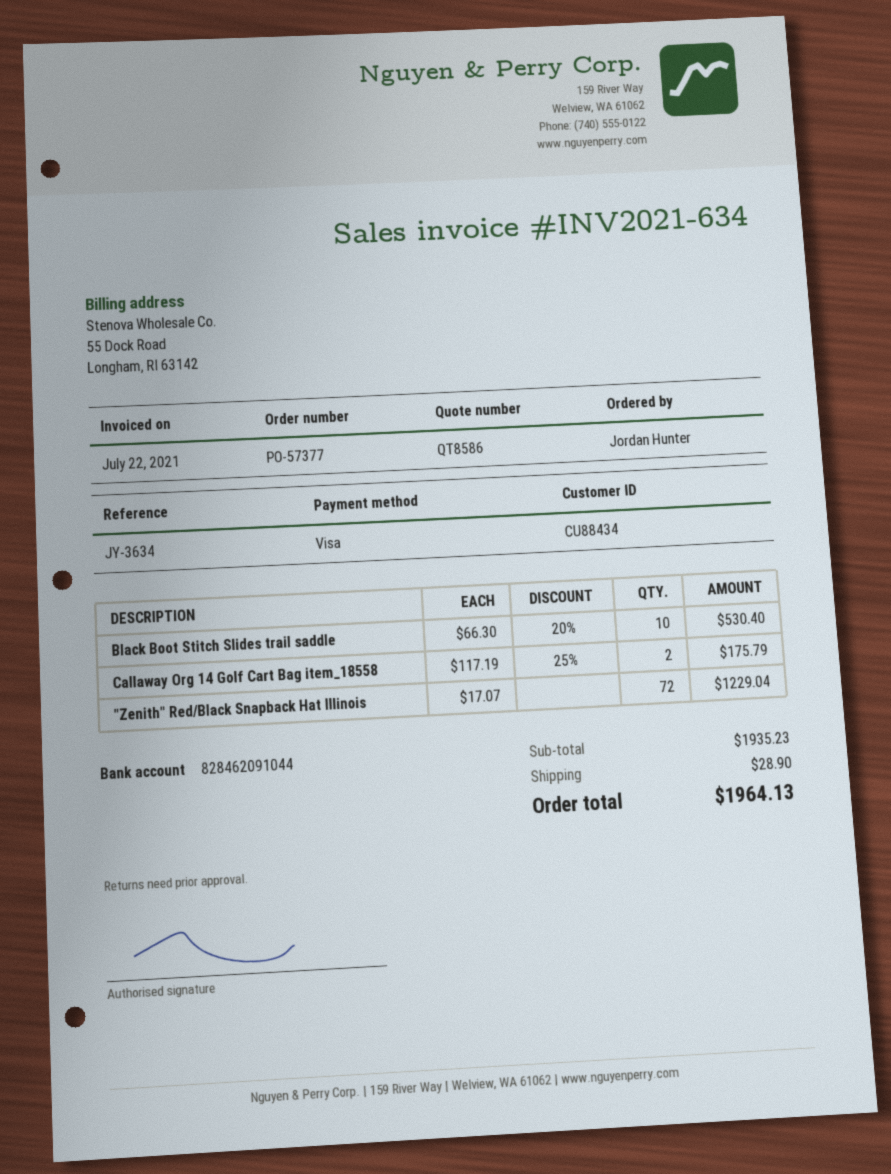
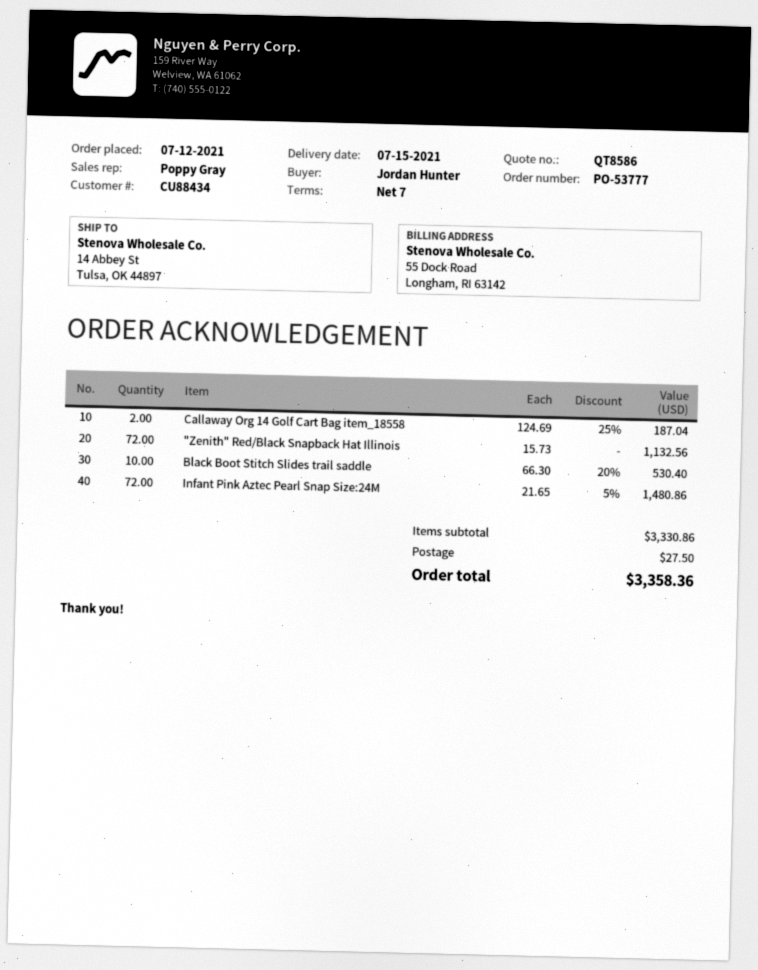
order number: PO-57377 -> PO-53777
Callaway Org 14 Golf Cart Bag item_18558: 2 x 117.19 - 25% = 175.79 -> 2 x 124.69 - 25% = 187.04
"Zenith" Red/Black Snapback Hat Illinois: 72 x 17.07 = 1229.04 -> 72 x 15.73 = 1132.56
Infant Pink Aztec Pearl Snap Size:24M: none -> 72 x 21.65 - 5% = 1480.86
subtotal: 1935.23 -> 3330.86
shipping: 28.90 -> 27.50
total: 1964.13 -> 3358.36

